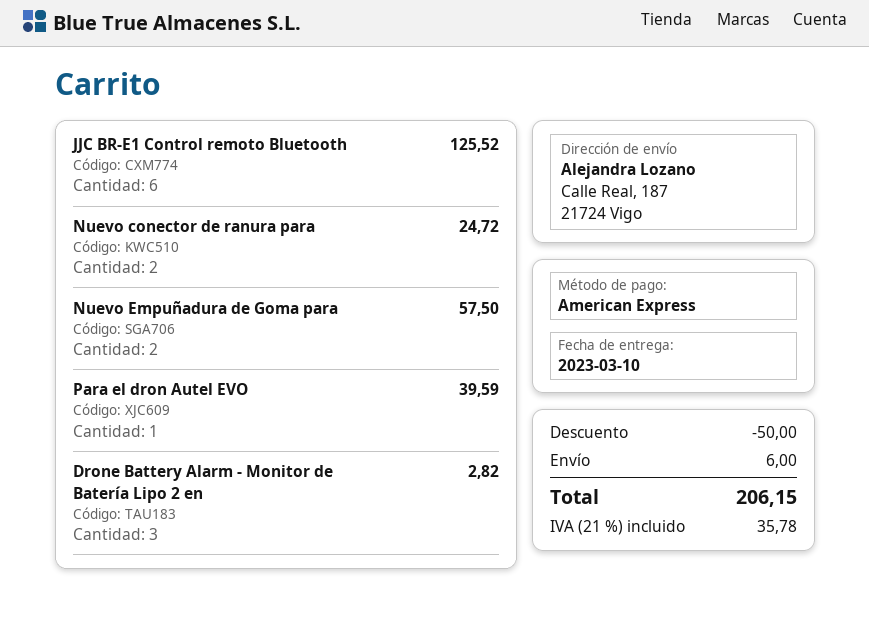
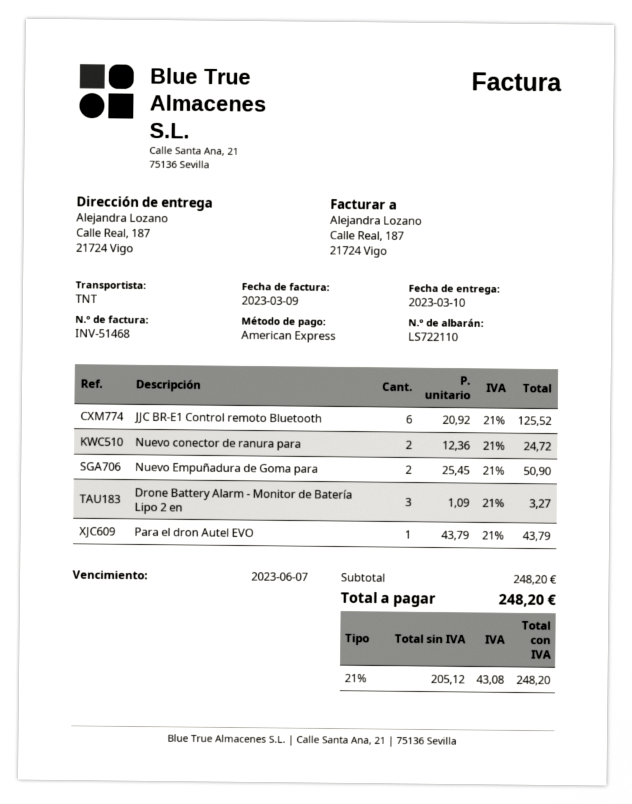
Nuevo Empuñadura de Goma para: 2 for 57.50 -> 2 for 50.90
Para el dron Autel EVO: 1 for 39.59 -> 1 for 43.79
Drone Battery Alarm - Monitor de Batería Lipo 2 en: 3 for 2.82 -> 3 for 3.27
discount: 50.00 -> none
shipping: 6.00 -> none
tax: 21% = 35.78 -> 21% = 43.08
total: 206.15 -> 248.20

